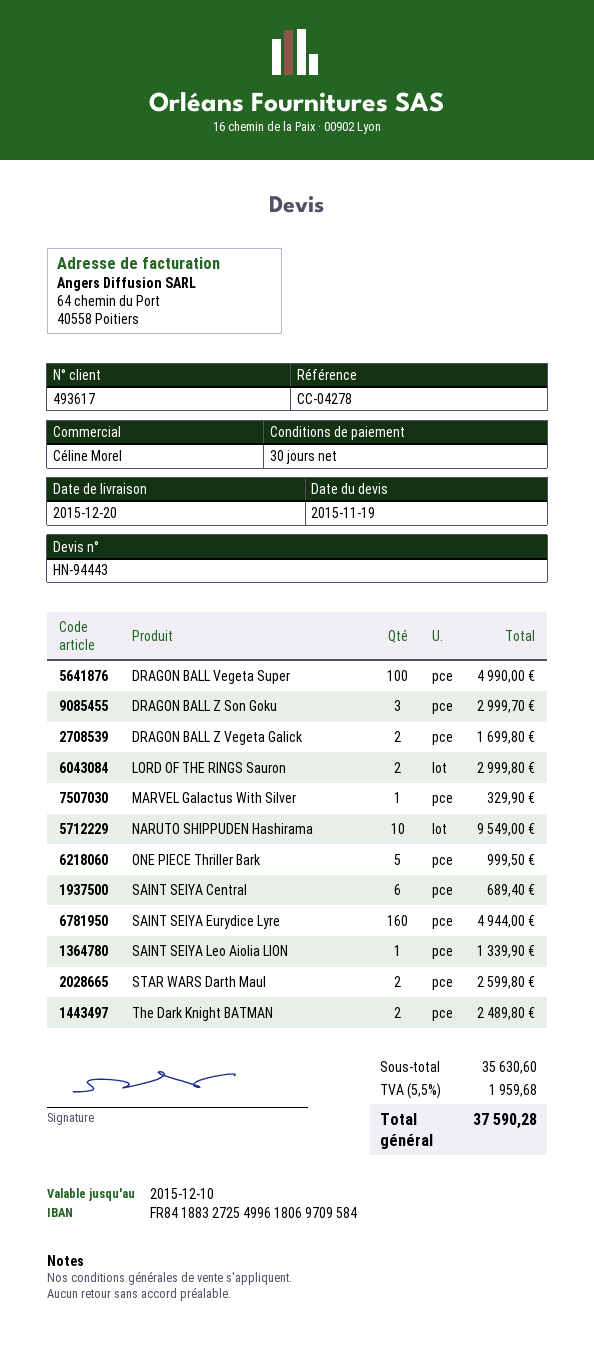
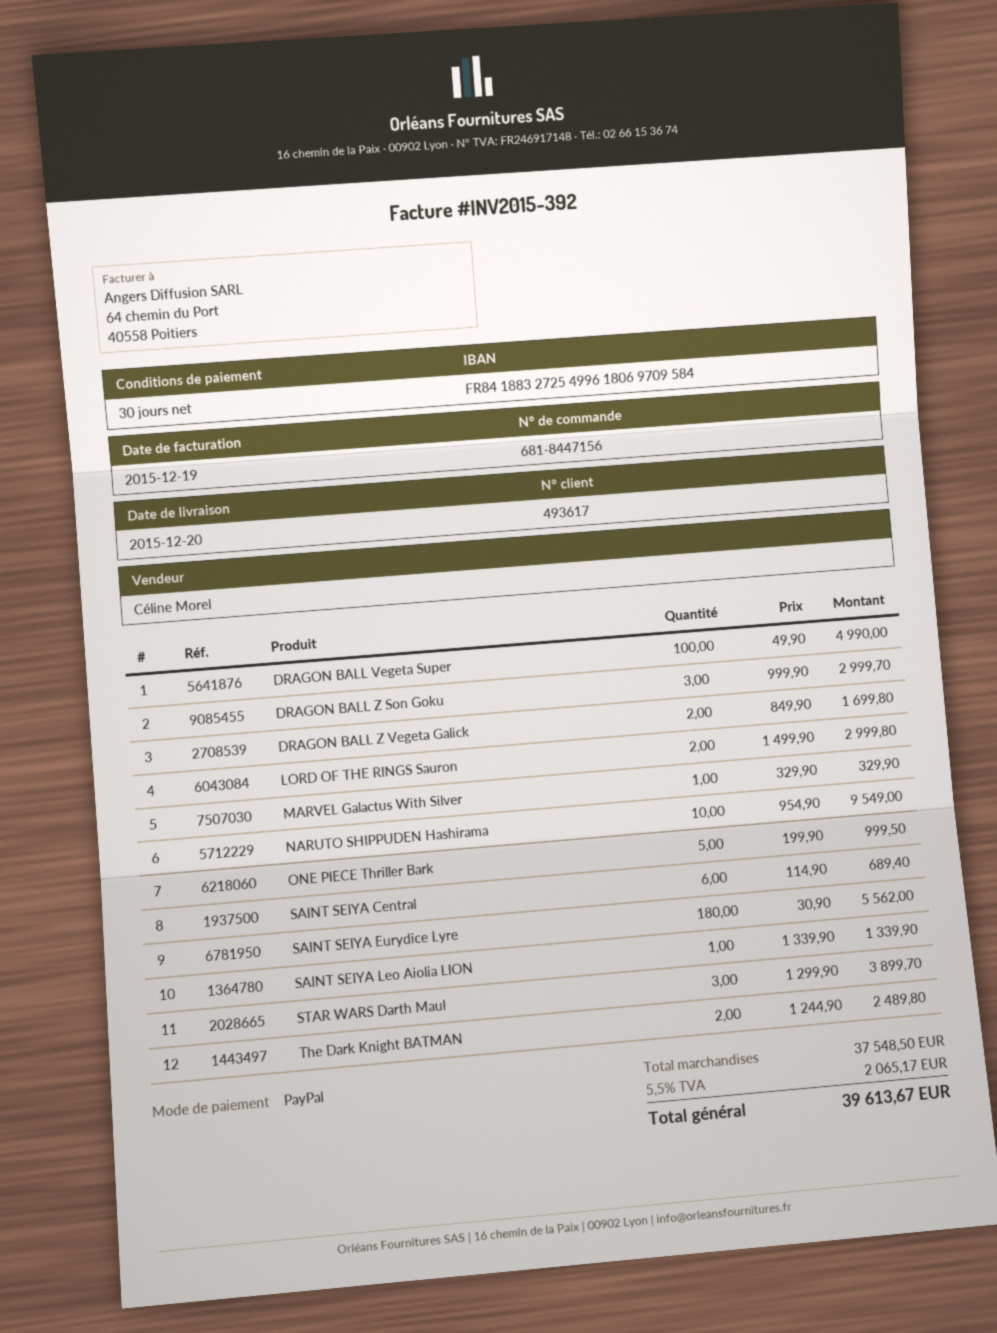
SAINT SEIYA Eurydice Lyre: 160 for 4944.00 -> 180 for 5562.00
STAR WARS Darth Maul: 2 for 2599.80 -> 3 for 3899.70
subtotal: 35630.60 -> 37548.50
tax: 5.5% = 1959.68 -> 5.5% = 2065.17
total: 37590.28 -> 39613.67

